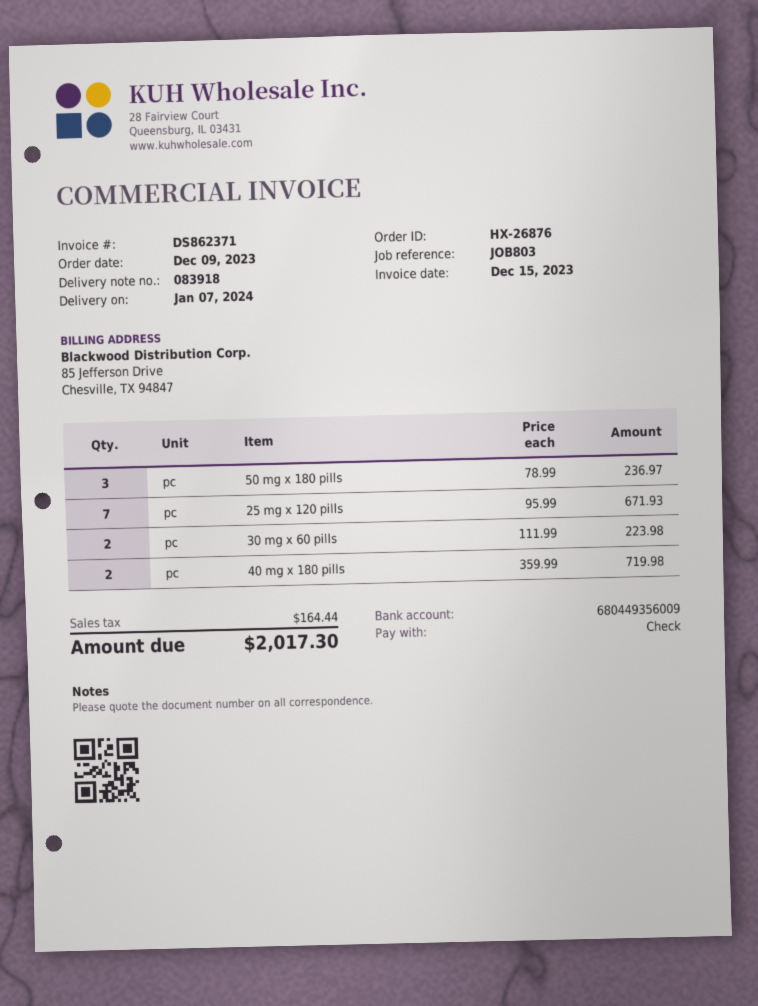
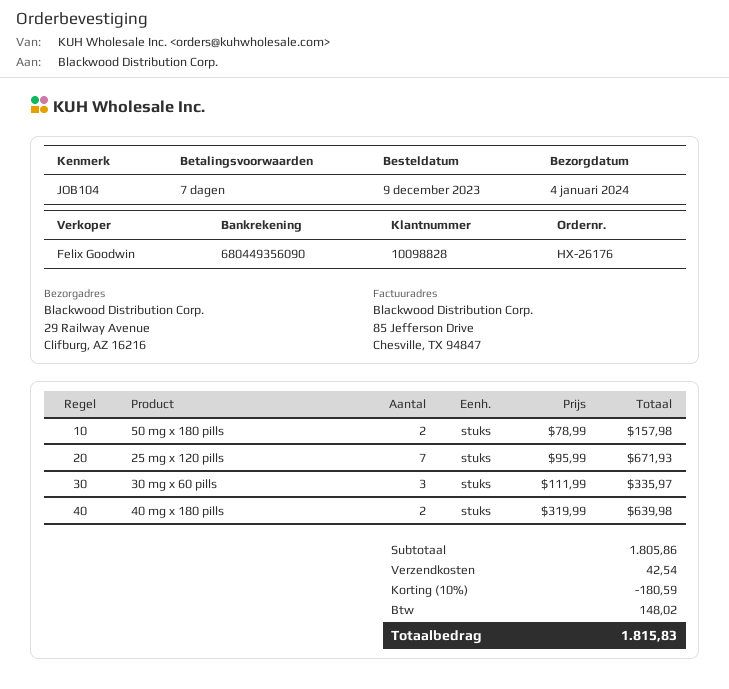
order number: HX-26876 -> HX-26176
delivery date: 2024-01-07 -> 2024-01-04
reference: JOB803 -> JOB104
bank account: 680449356009 -> 680449356090
50 mg x 180 pills: 3 x 78.99 = 236.97 -> 2 x 78.99 = 157.98
30 mg x 60 pills: 2 x 111.99 = 223.98 -> 3 x 111.99 = 335.97
40 mg x 180 pills: 2 x 359.99 = 719.98 -> 2 x 319.99 = 639.98
discount: none -> 10% = 180.59
shipping: none -> 42.54
tax: 164.44 -> 148.02
total: 2017.30 -> 1815.83

